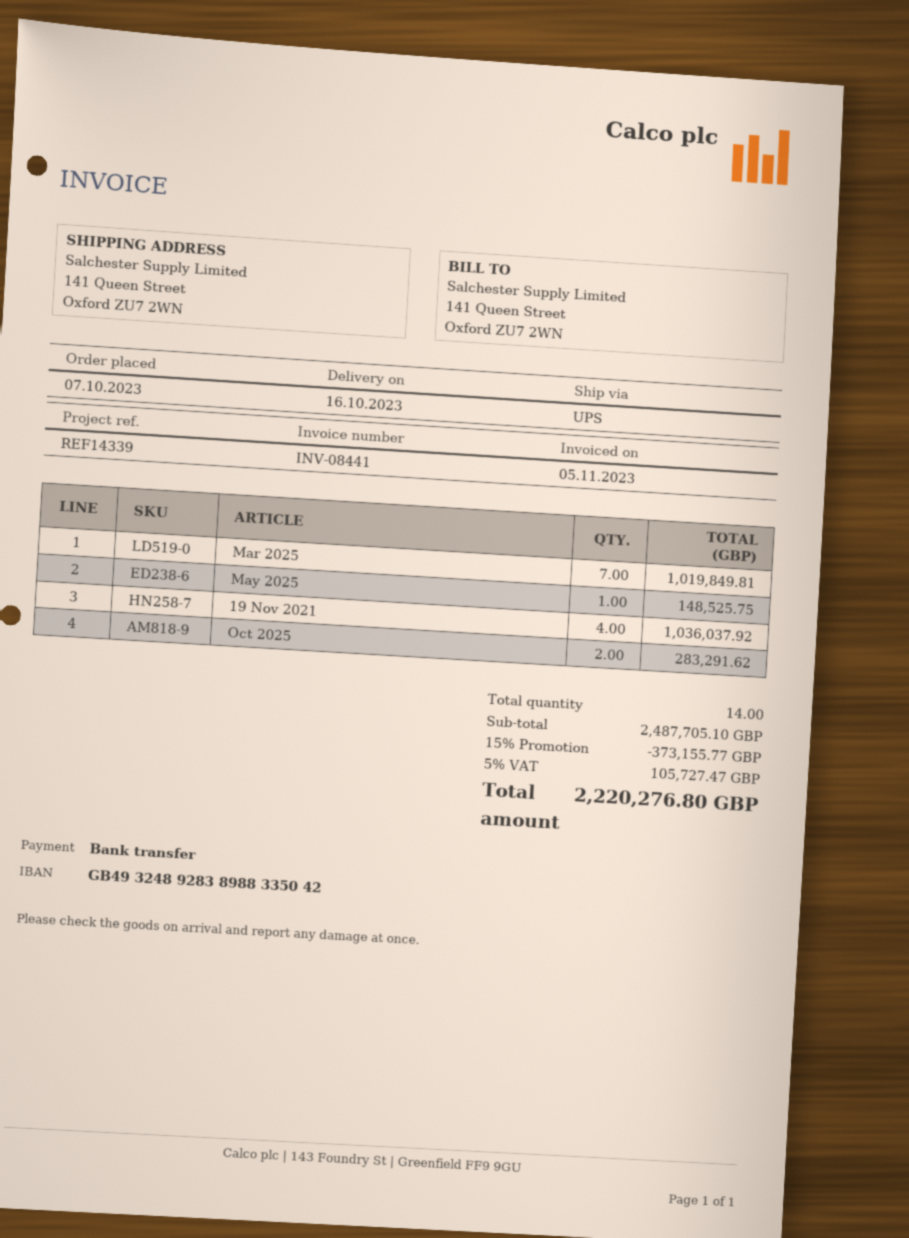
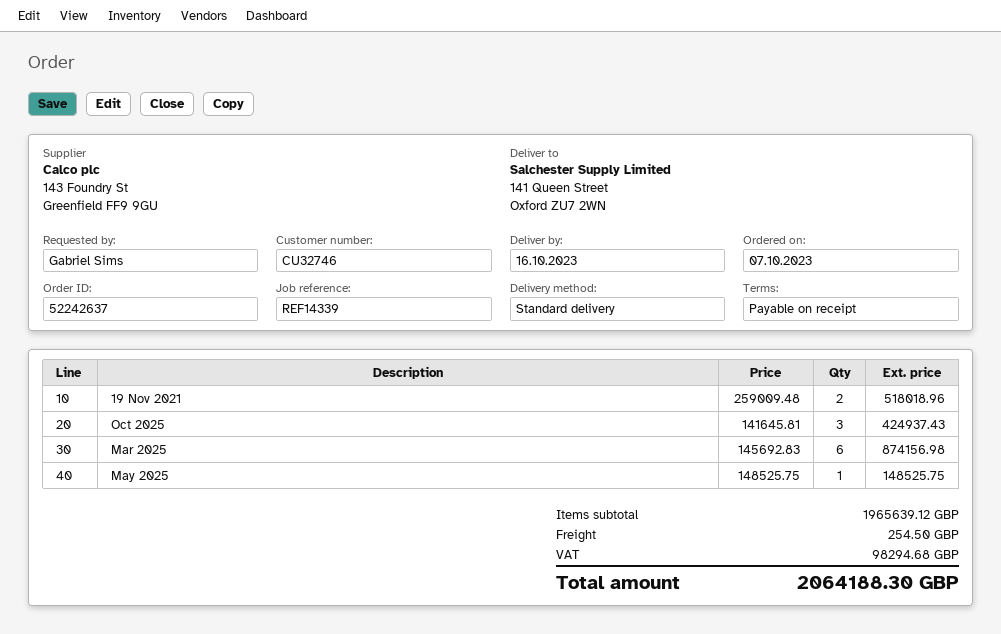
shipping method: UPS -> standard
Mar 2025: 7 for 1019849.81 -> 6 for 874156.98
19 Nov 2021: 4 for 1036037.92 -> 2 for 518018.96
Oct 2025: 2 for 283291.62 -> 3 for 424937.43
subtotal: 2487705.10 -> 1965639.12
discount: 15% = 373155.77 -> none
shipping: none -> 254.50
tax: 105727.47 -> 98294.68
total: 2220276.80 -> 2064188.30

